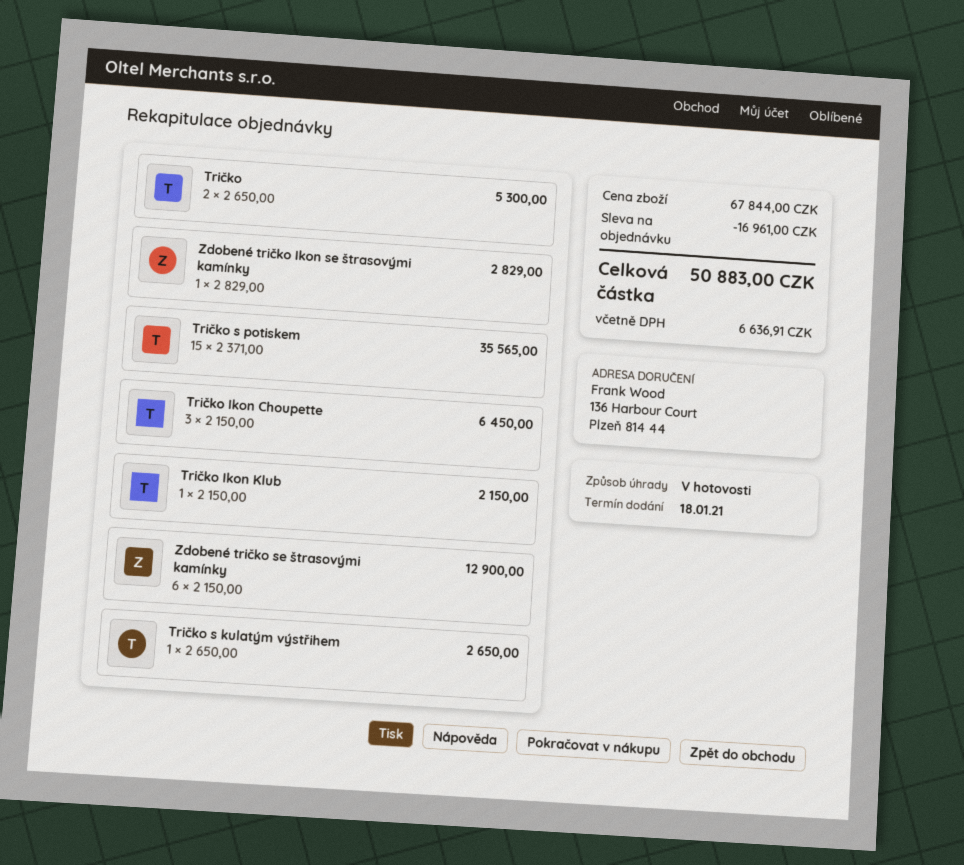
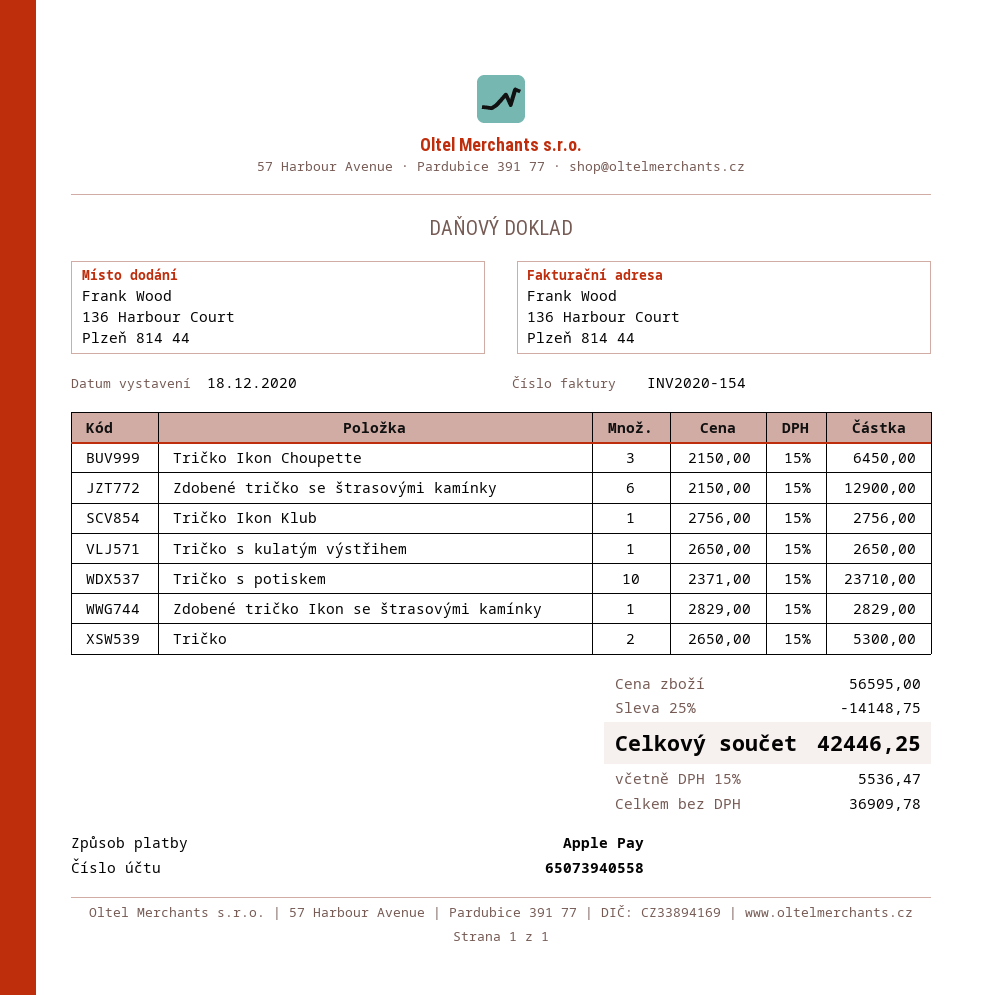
payment method: cash -> Apple Pay
Tričko s potiskem: 15 x 2371.00 = 35565.00 -> 10 x 2371.00 = 23710.00
Tričko Ikon Klub: 1 x 2150.00 = 2150.00 -> 1 x 2756.00 = 2756.00
subtotal: 67844.00 -> 56595.00
discount: 16961.00 -> 14148.75
tax: 6636.91 -> 5536.47
total: 50883.00 -> 42446.25

